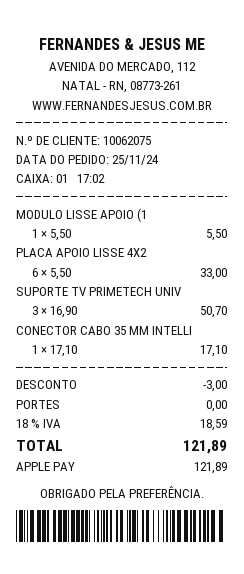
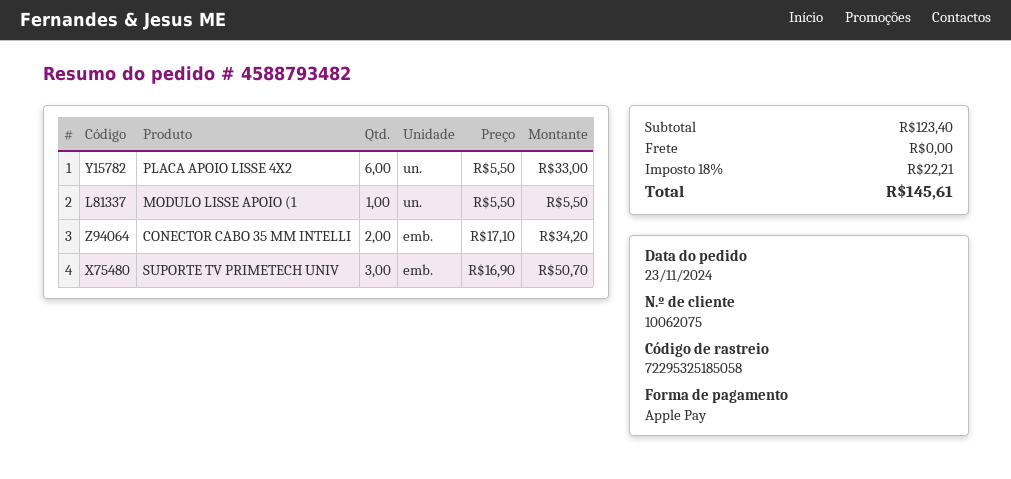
order date: 2024-11-25 -> 2024-11-23
CONECTOR CABO 35 MM INTELLI: 1 x 17.10 = 17.10 -> 2 x 17.10 = 34.20
discount: 3.00 -> none
tax: 18% = 18.59 -> 18% = 22.21
total: 121.89 -> 145.61

